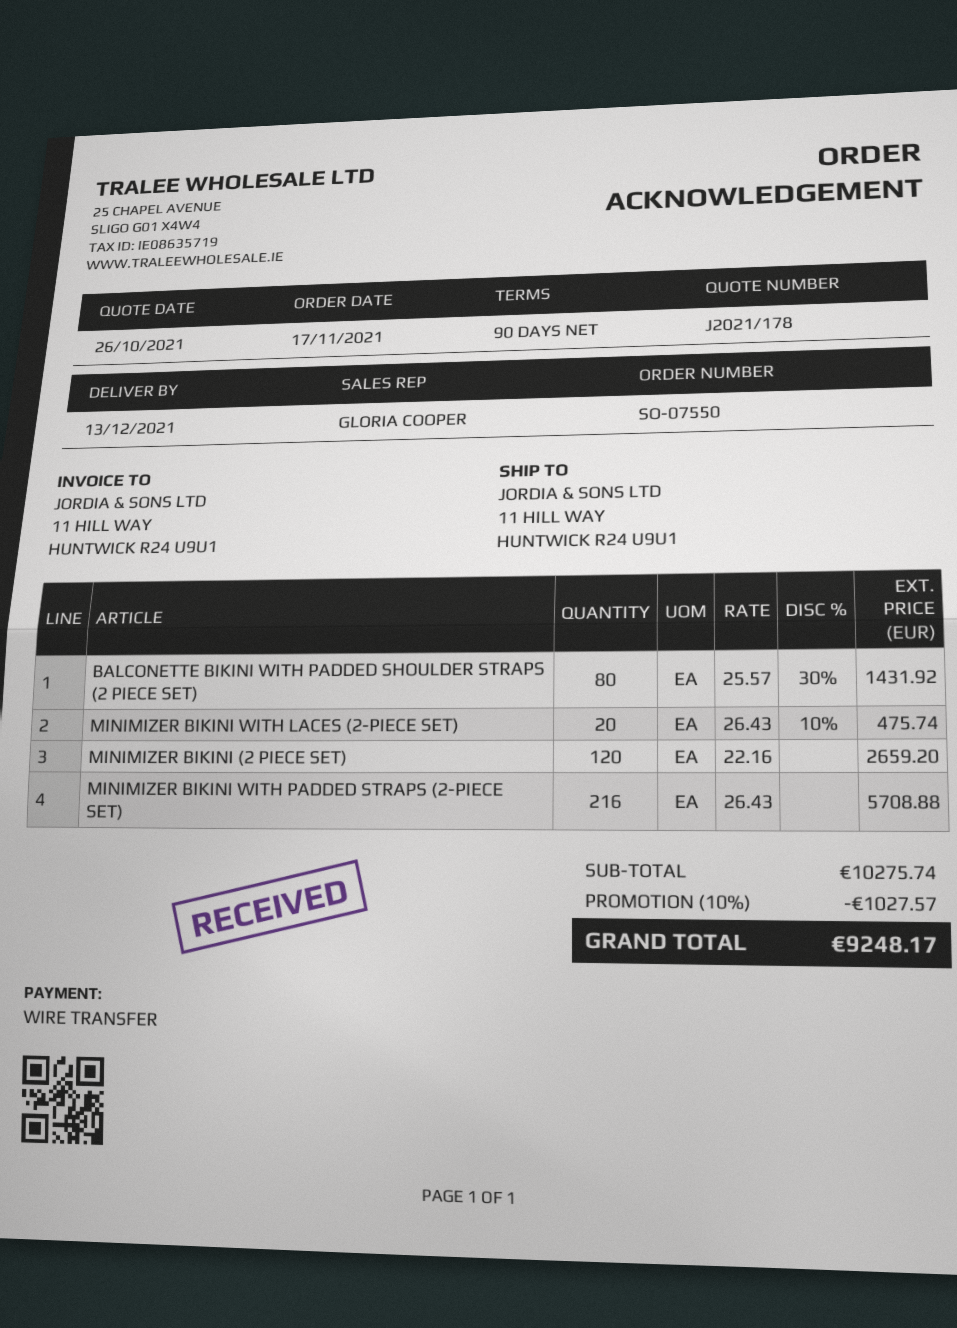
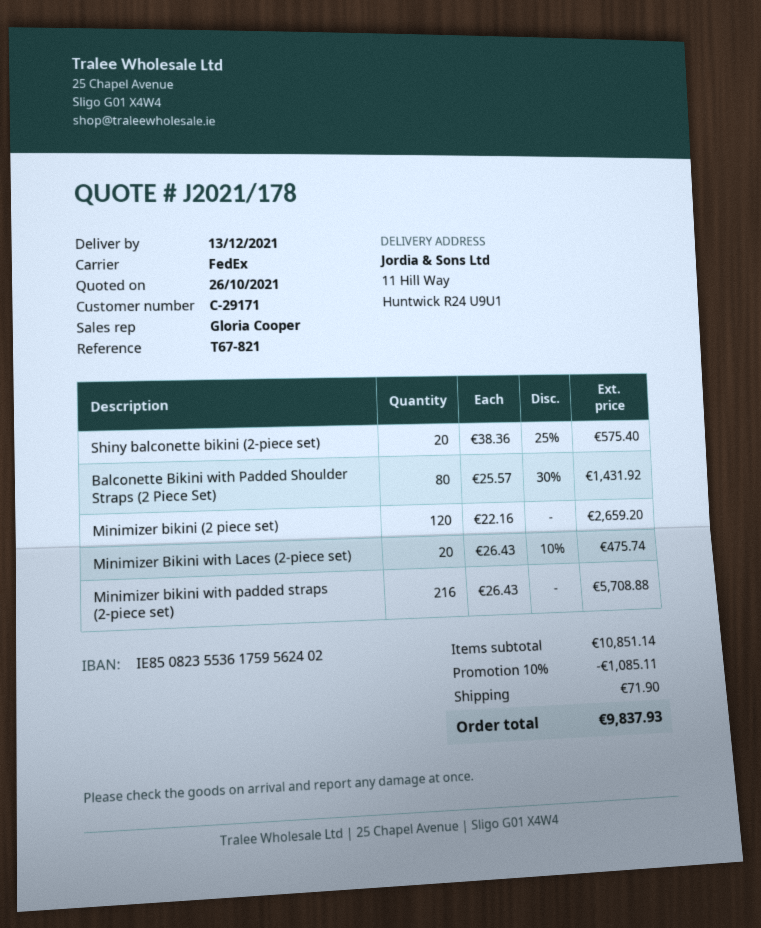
Shiny balconette bikini (2-piece set): none -> 20 x 38.36 - 25% = 575.40
subtotal: 10275.74 -> 10851.14
discount: 10% = 1027.57 -> 10% = 1085.11
shipping: none -> 71.90
total: 9248.17 -> 9837.93

